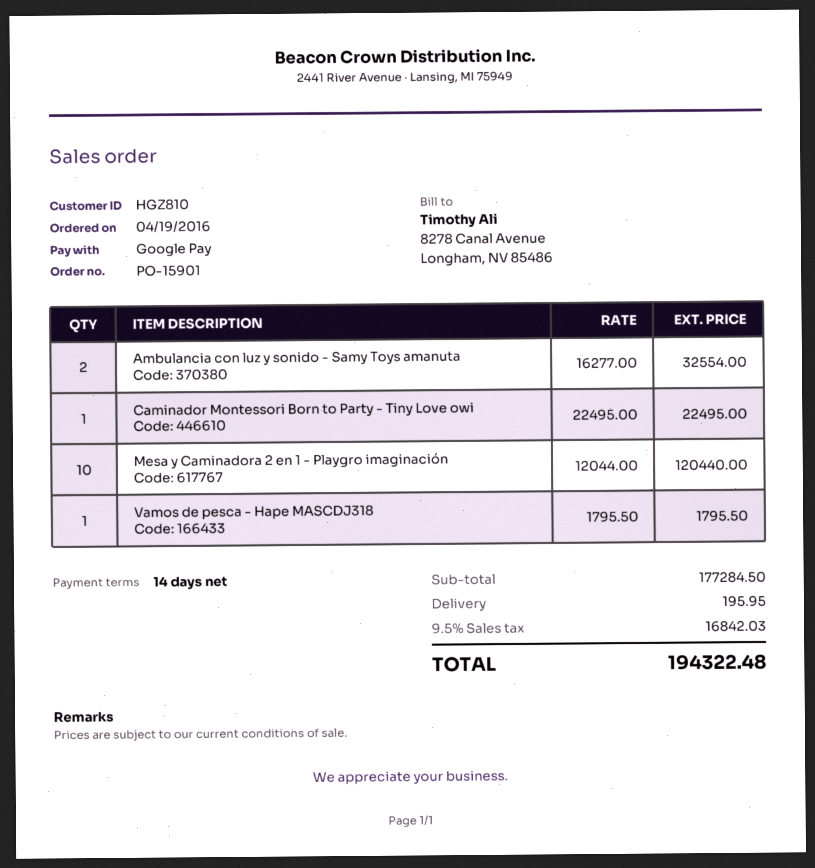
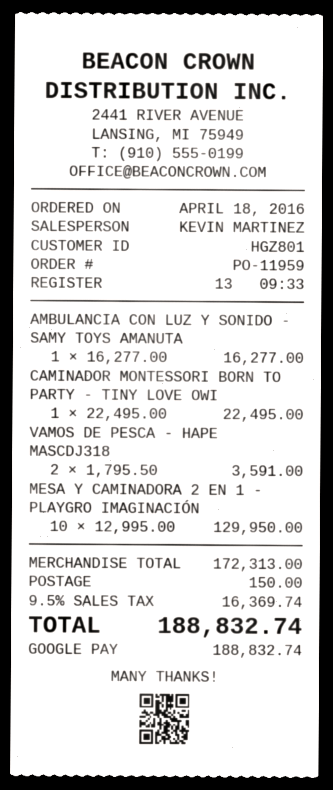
order number: PO-15901 -> PO-11959
order date: 2016-04-19 -> 2016-04-18
customer number: HGZ810 -> HGZ801
Ambulancia con luz y sonido - Samy Toys amanuta: 2 x 16277.00 = 32554.00 -> 1 x 16277.00 = 16277.00
Mesa y Caminadora 2 en 1 - Playgro imaginación: 10 x 12044.00 = 120440.00 -> 10 x 12995.00 = 129950.00
Vamos de pesca - Hape MASCDJ318: 1 x 1795.50 = 1795.50 -> 2 x 1795.50 = 3591.00
subtotal: 177284.50 -> 172313.00
shipping: 195.95 -> 150.00
tax: 9.5% = 16842.03 -> 9.5% = 16369.74
total: 194322.48 -> 188832.74

